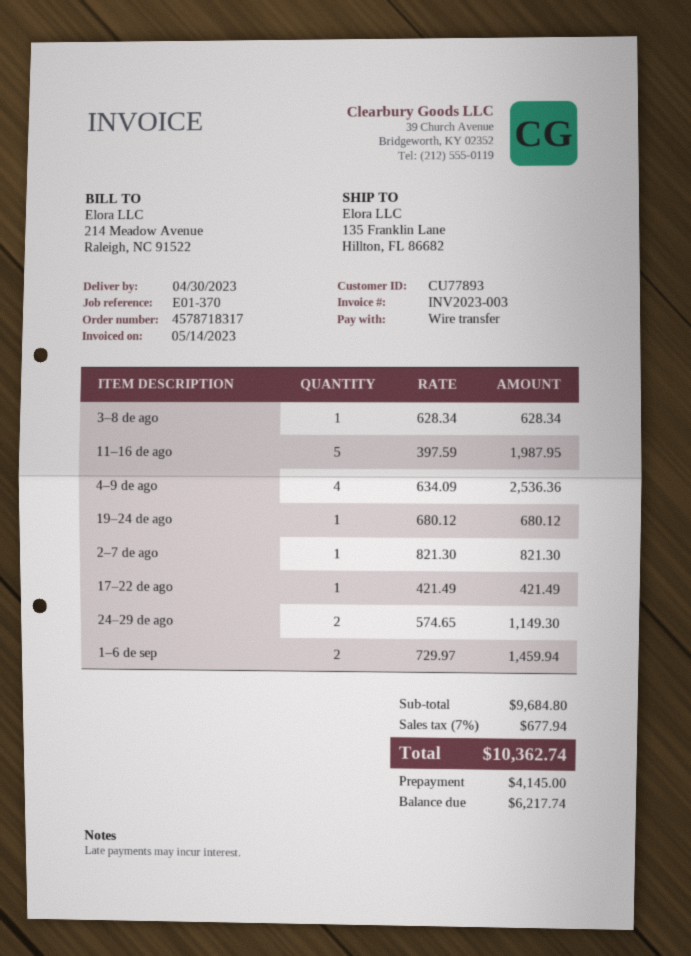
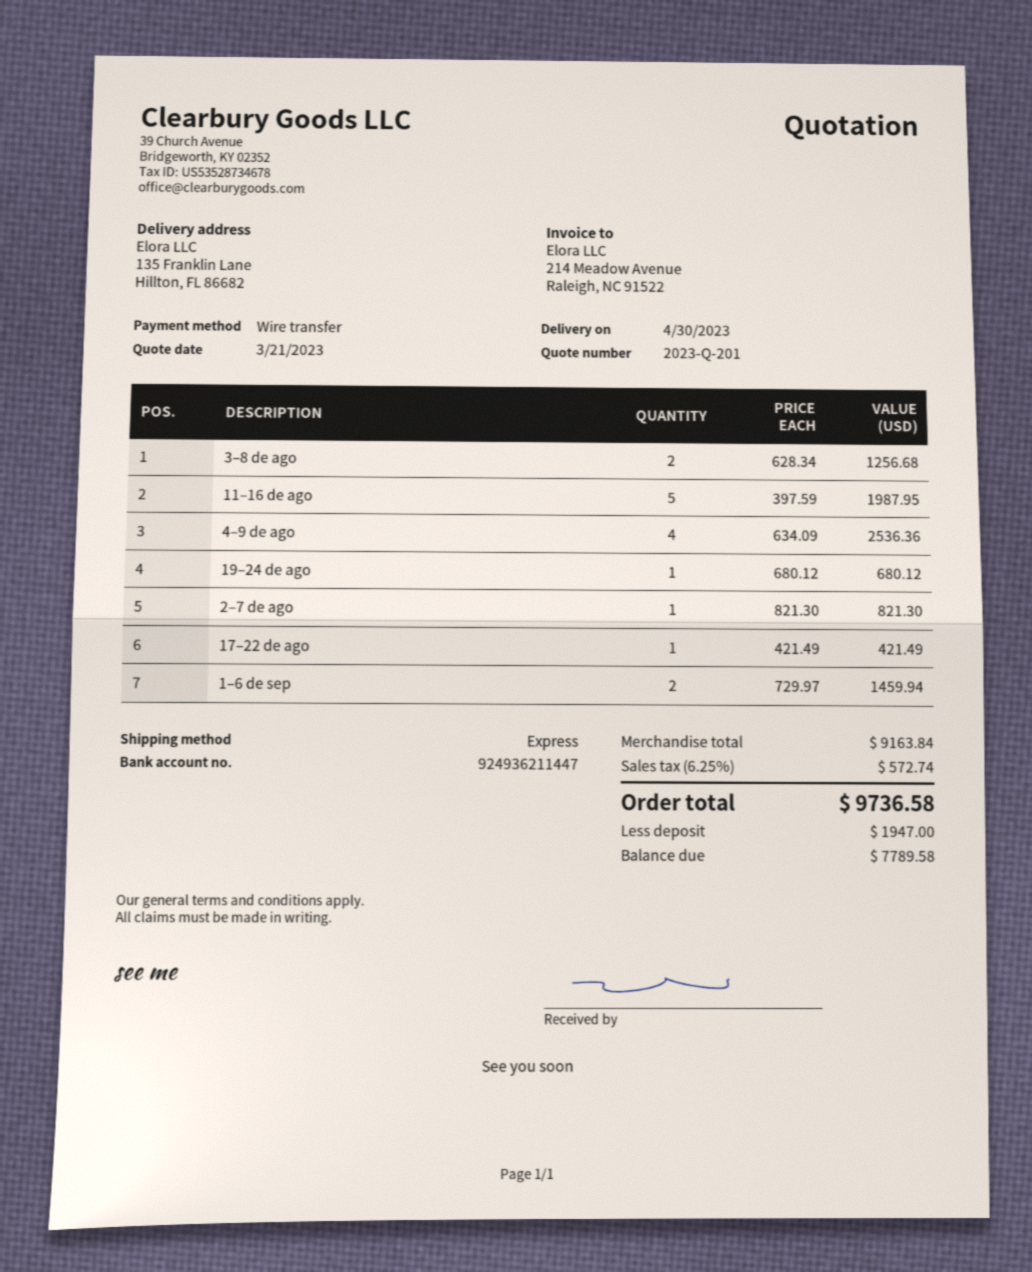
3–8 de ago: 1 x 628.34 = 628.34 -> 2 x 628.34 = 1256.68
24–29 de ago: 2 x 574.65 = 1149.30 -> none
subtotal: 9684.80 -> 9163.84
tax: 7% = 677.94 -> 6.25% = 572.74
total: 10362.74 -> 9736.58
deposit: 4145.00 -> 1947.00
balance: 6217.74 -> 7789.58

